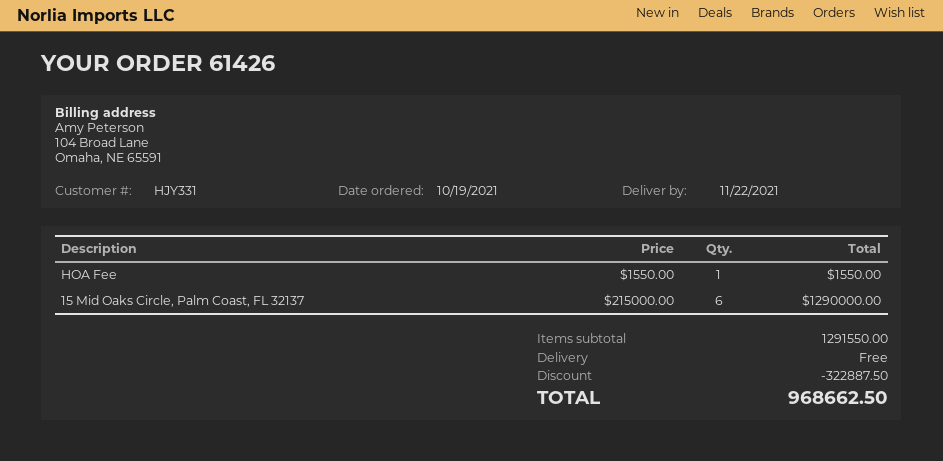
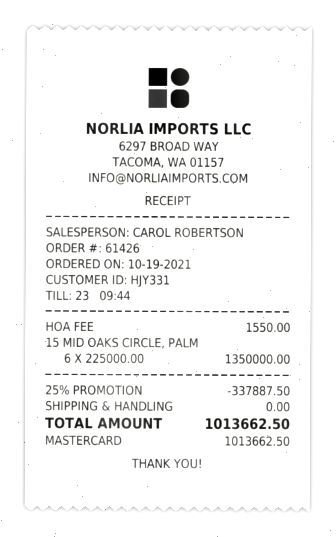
15 Mid Oaks Circle, Palm Coast, FL 32137: 6 x 215000.00 = 1290000.00 -> 6 x 225000.00 = 1350000.00
discount: 322887.50 -> 337887.50
total: 968662.50 -> 1013662.50

